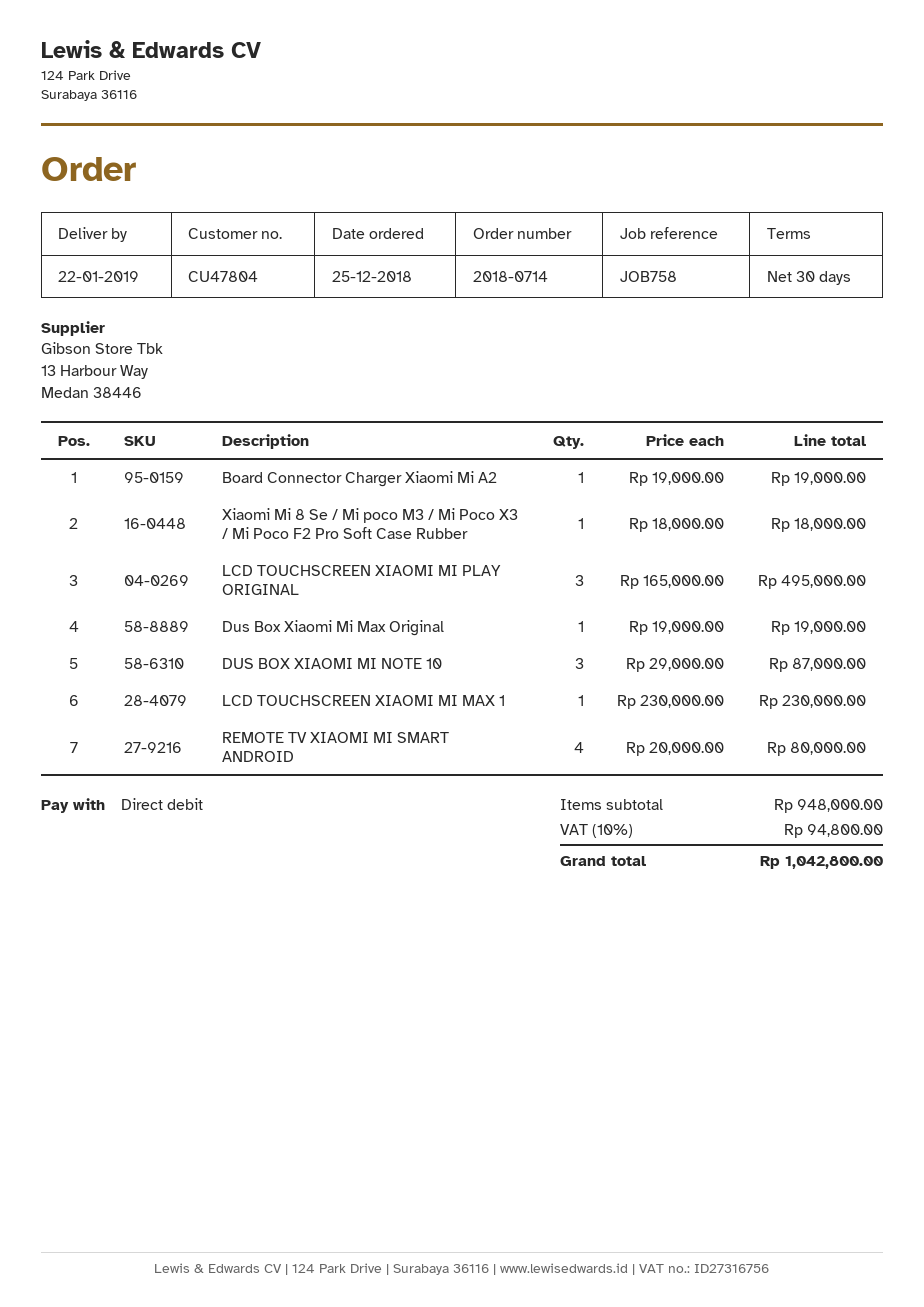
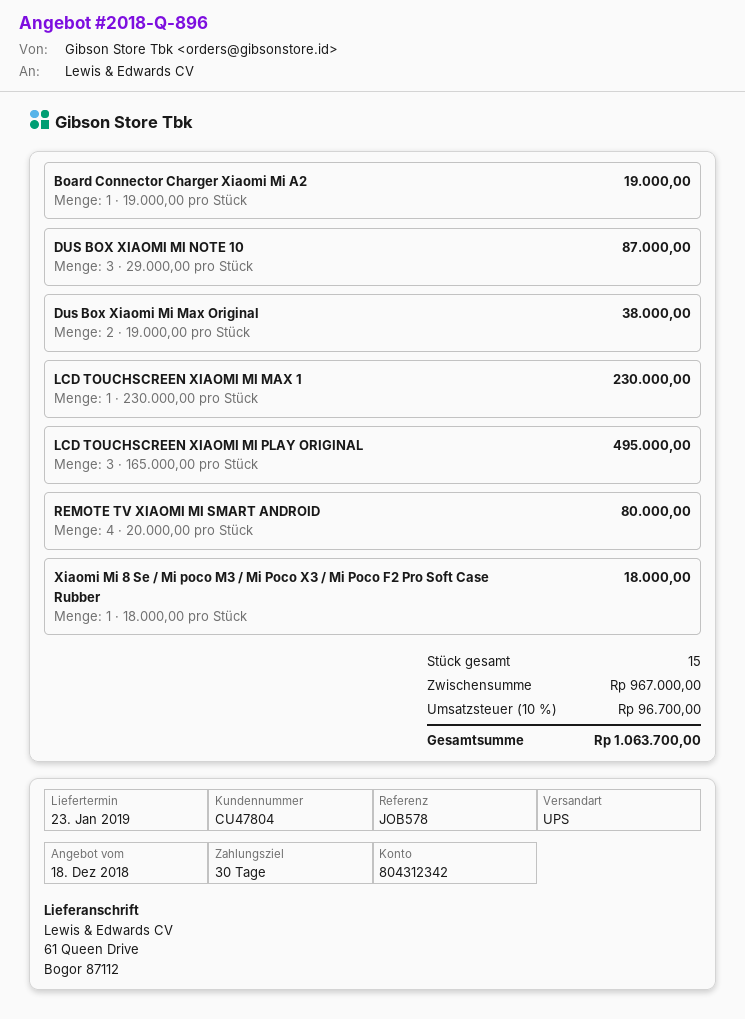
delivery date: 2019-01-22 -> 2019-01-23
reference: JOB758 -> JOB578
Dus Box Xiaomi Mi Max Original: 1 x 19000.00 = 19000.00 -> 2 x 19000.00 = 38000.00
subtotal: 948000.00 -> 967000.00
tax: 10% = 94800.00 -> 10% = 96700.00
total: 1042800.00 -> 1063700.00

